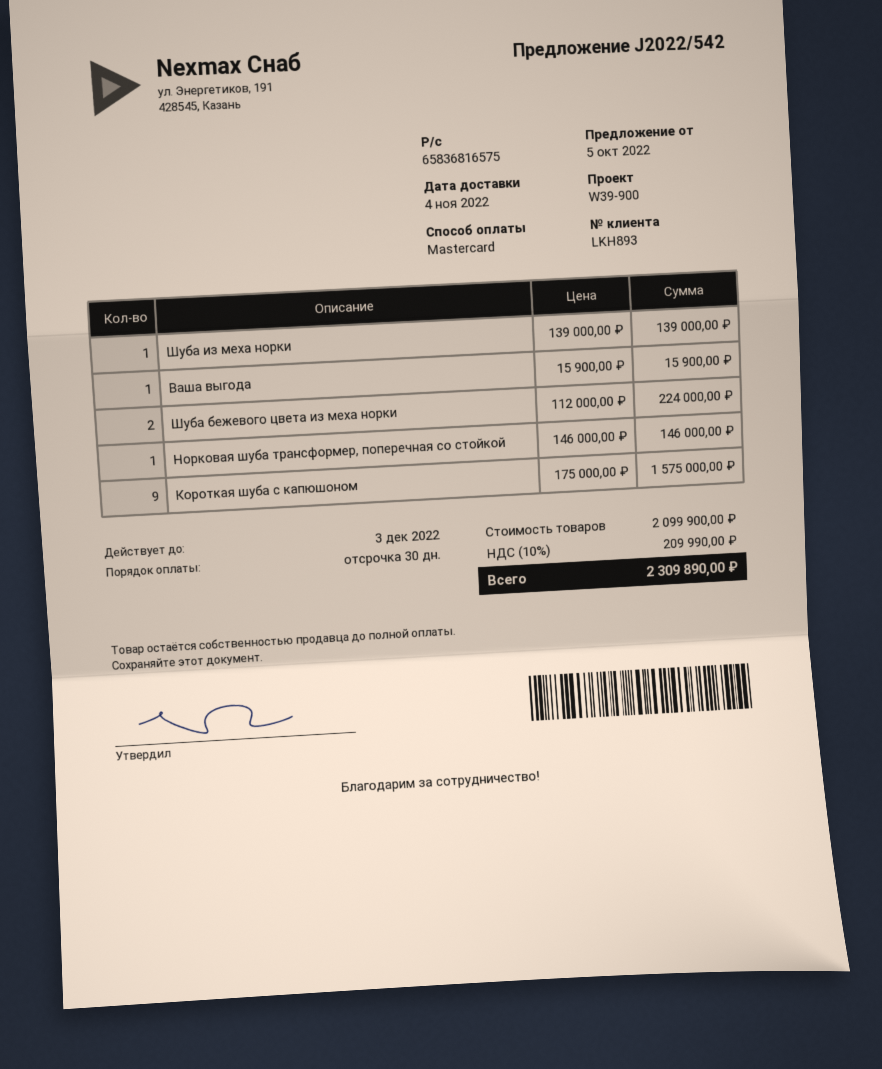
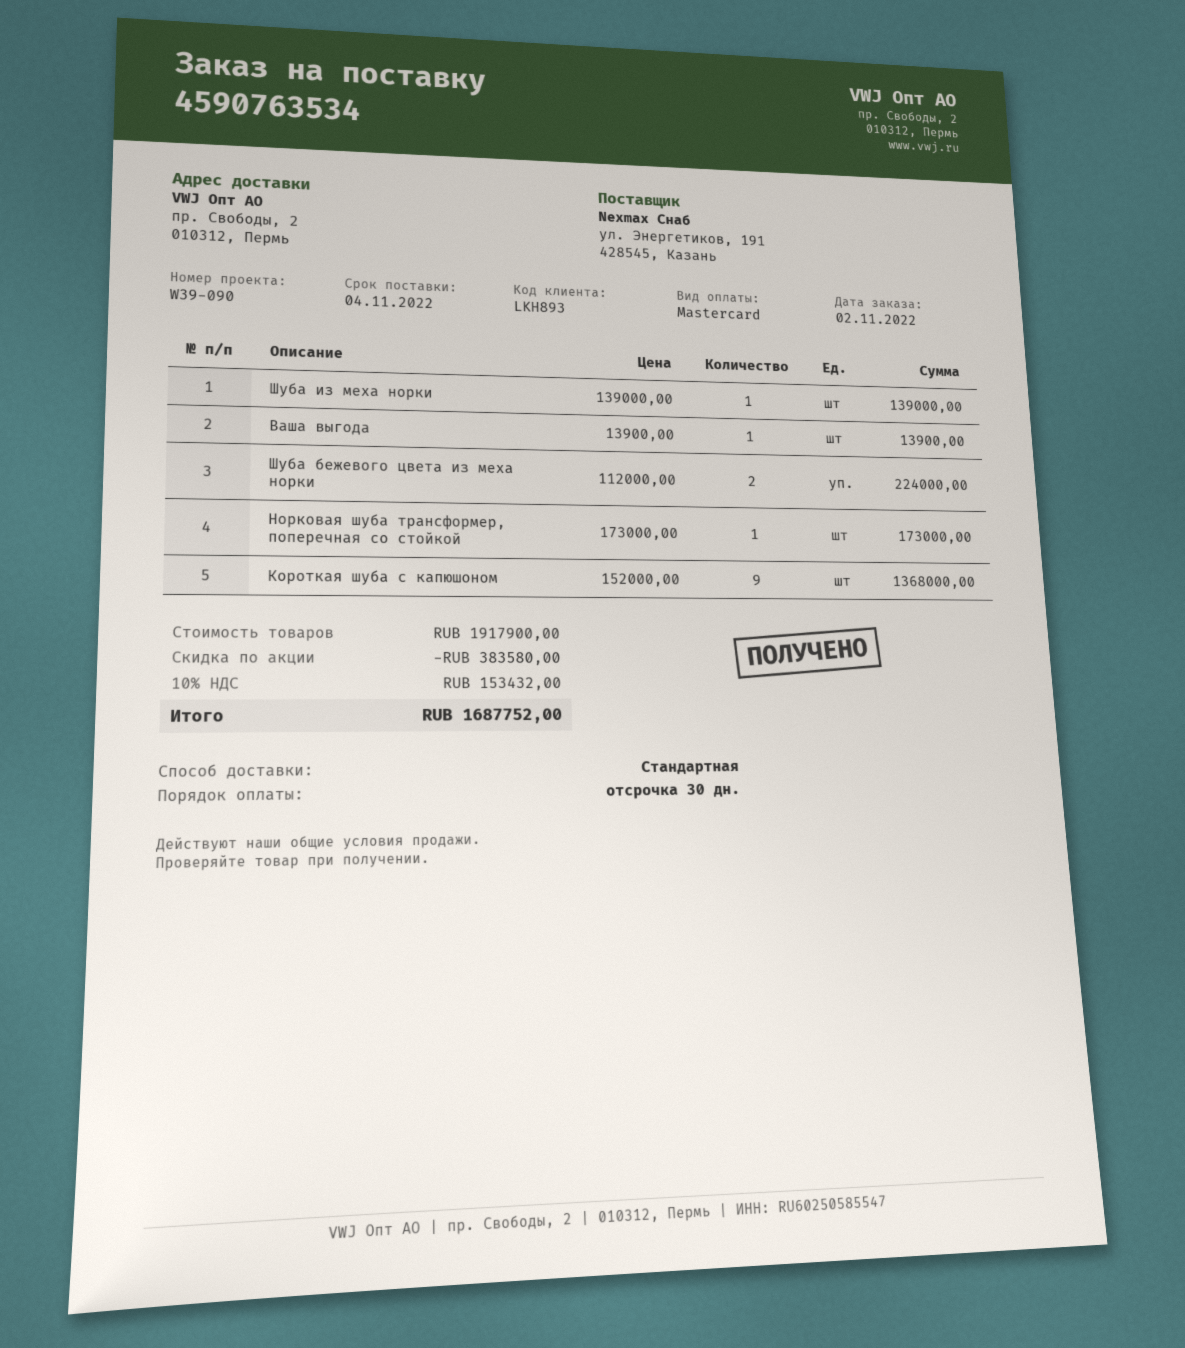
reference: W39-900 -> W39-090
Ваша выгода: 1 x 15900.00 = 15900.00 -> 1 x 13900.00 = 13900.00
Норковая шуба трансформер, поперечная со стойкой: 1 x 146000.00 = 146000.00 -> 1 x 173000.00 = 173000.00
Короткая шуба с капюшоном: 9 x 175000.00 = 1575000.00 -> 9 x 152000.00 = 1368000.00
subtotal: 2099900.00 -> 1917900.00
discount: none -> 383580.00
tax: 10% = 209990.00 -> 10% = 153432.00
total: 2309890.00 -> 1687752.00

